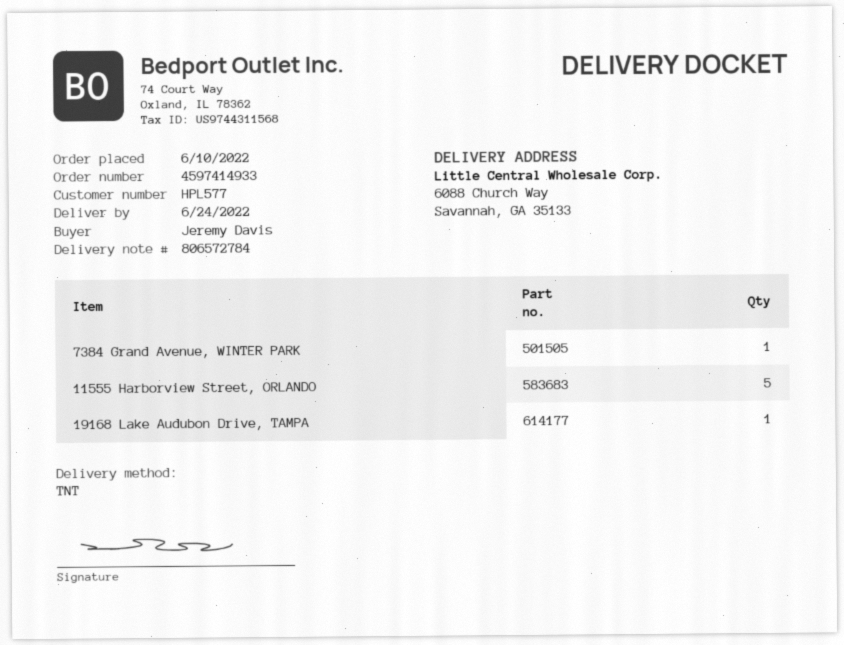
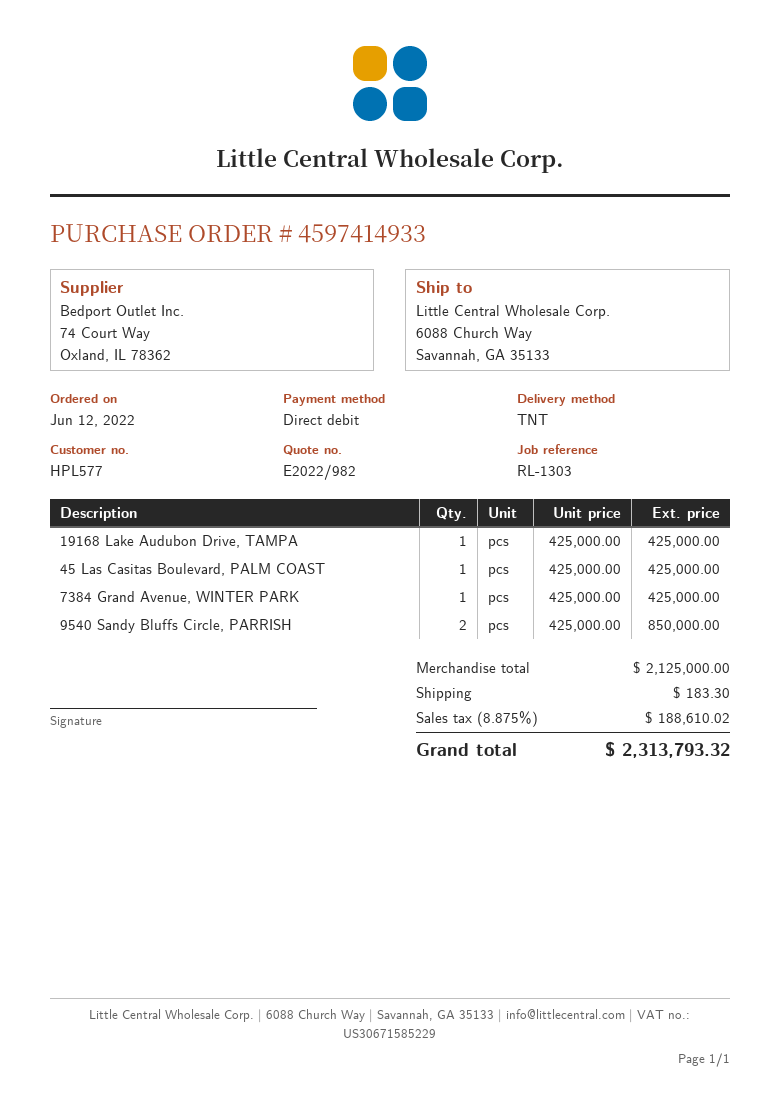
order date: 2022-06-10 -> 2022-06-12
11555 Harborview Street, ORLANDO: 5 -> none
45 Las Casitas Boulevard, PALM COAST: none -> 1
9540 Sandy Bluffs Circle, PARRISH: none -> 2

